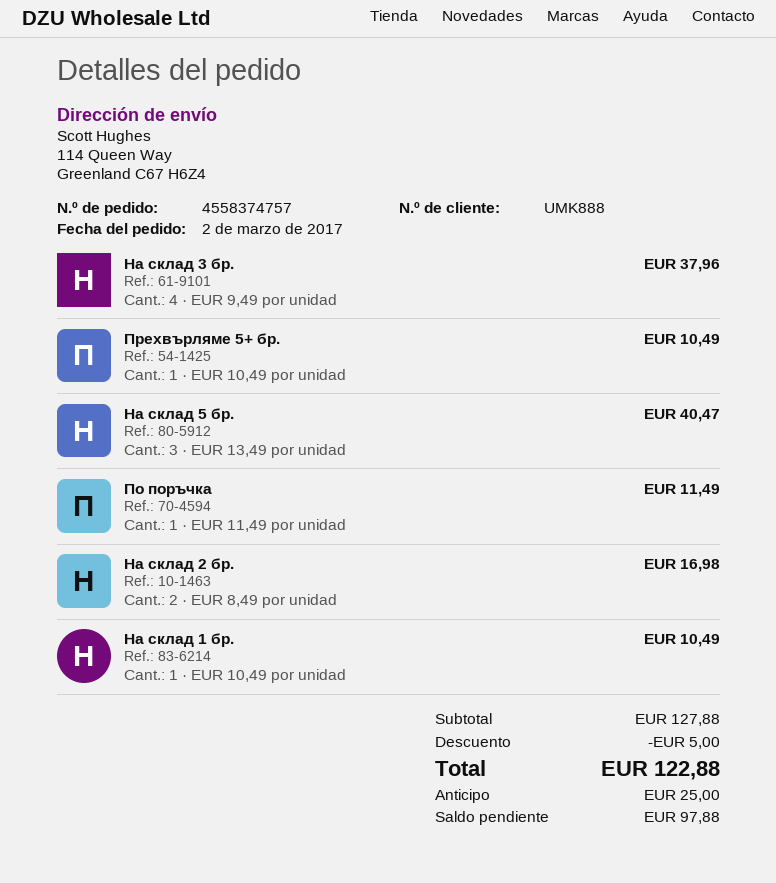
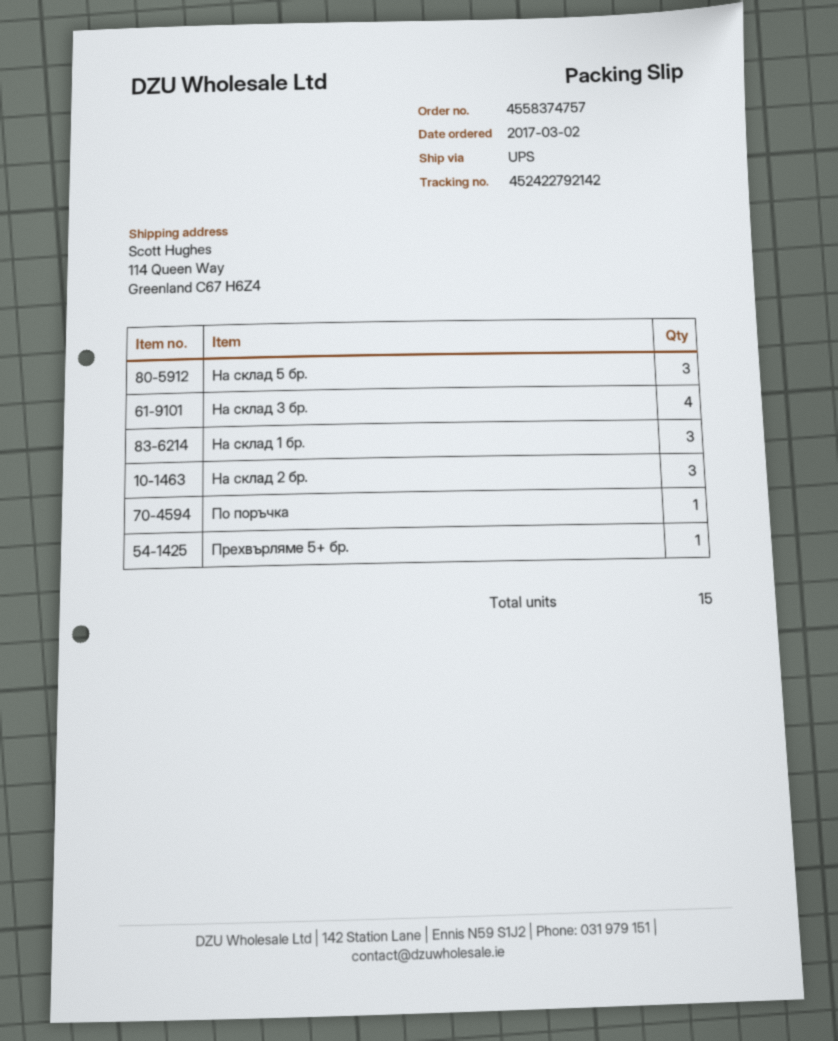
На склад 2 бр.: 2 -> 3
На склад 1 бр.: 1 -> 3

